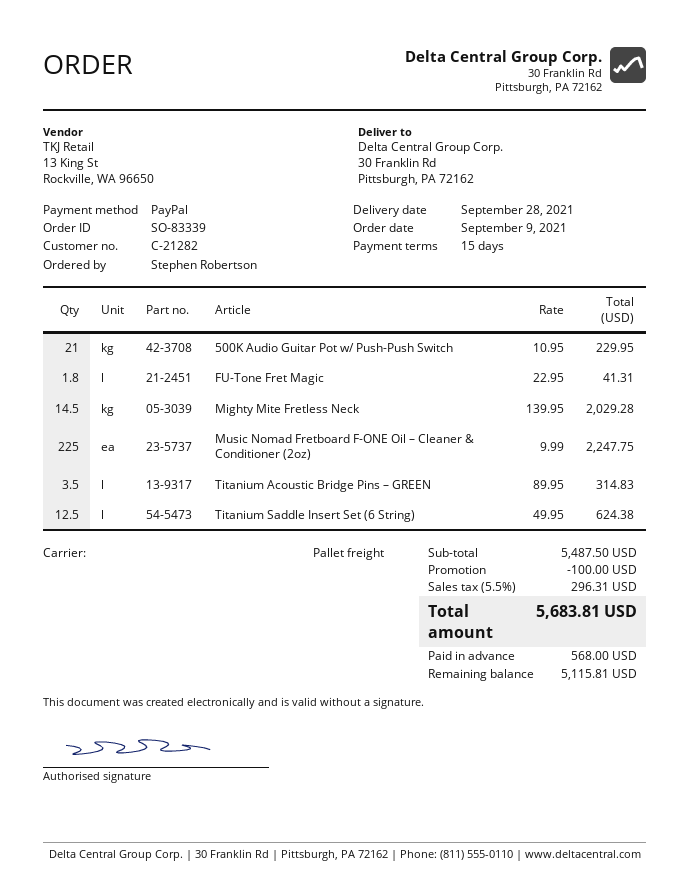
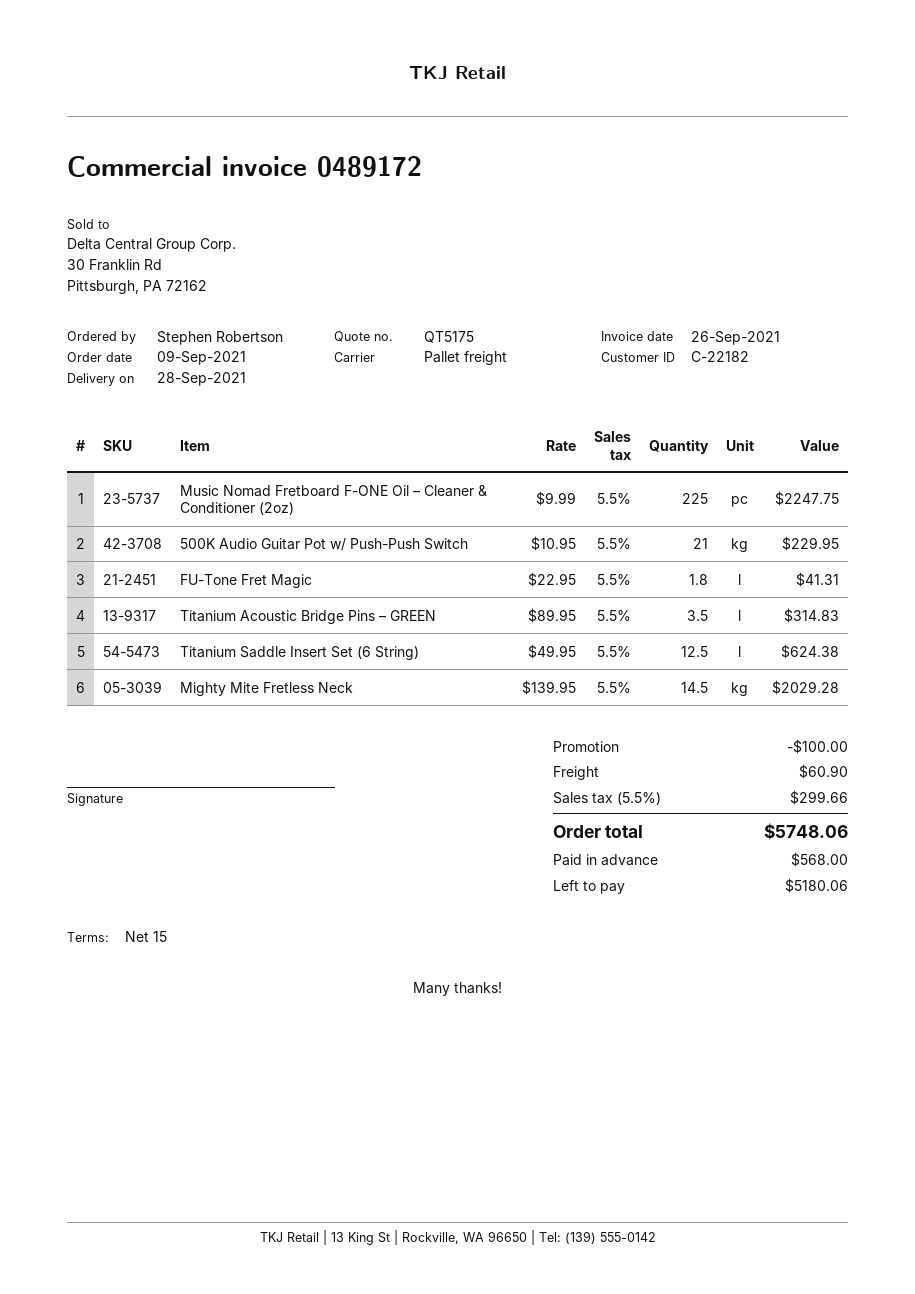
customer number: C-21282 -> C-22182
shipping: none -> 60.90
tax: 5.5% = 296.31 -> 5.5% = 299.66
total: 5683.81 -> 5748.06
balance: 5115.81 -> 5180.06

